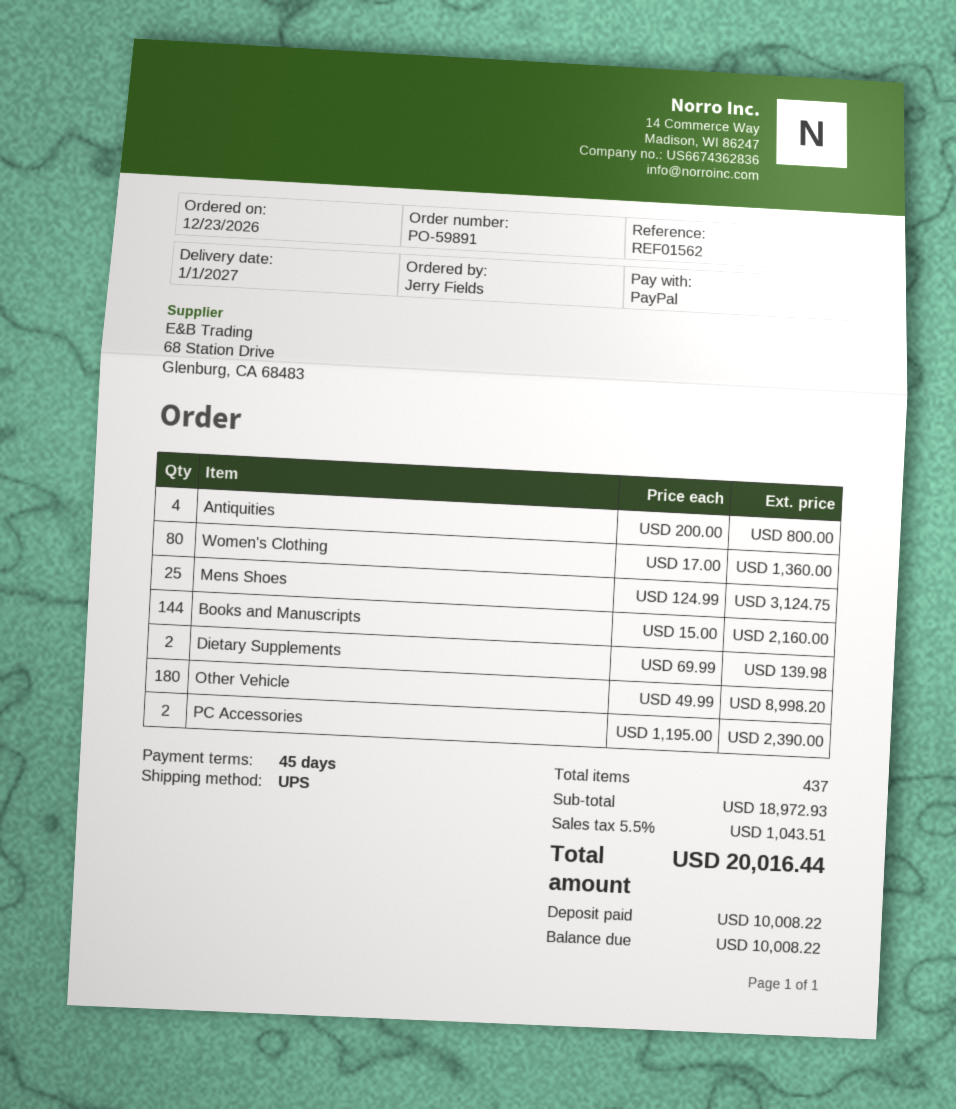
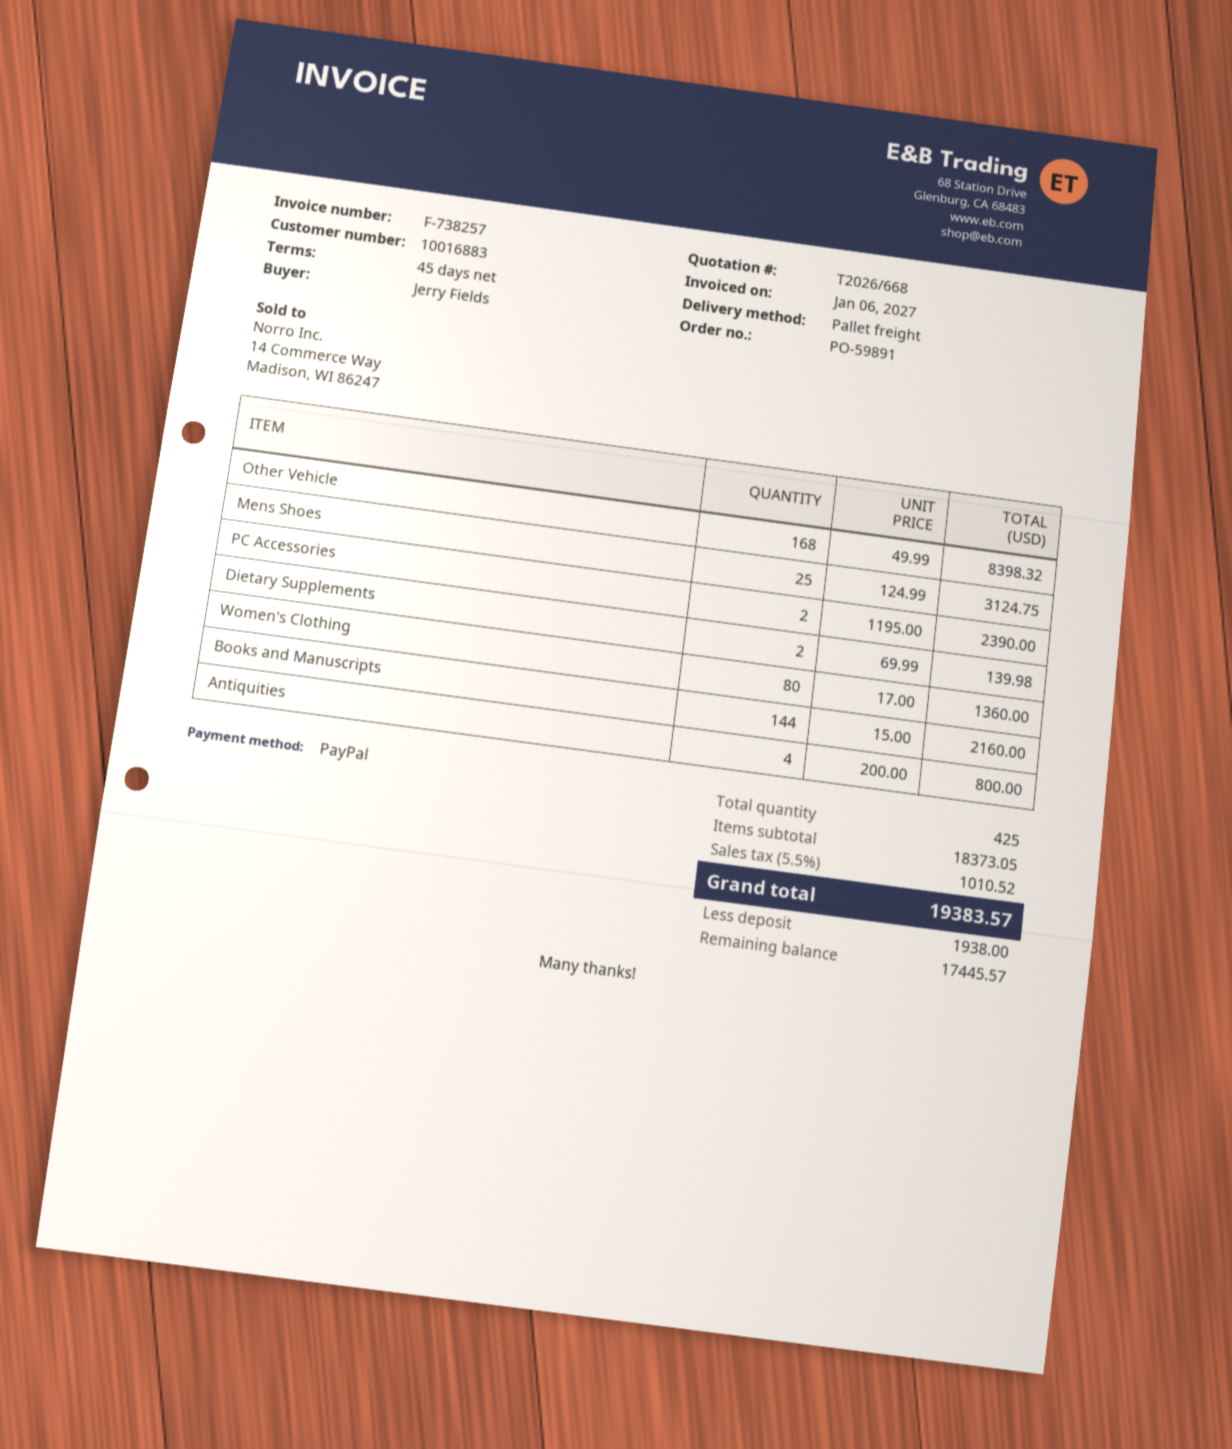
shipping method: UPS -> pallet freight
Other Vehicle: 180 x 49.99 = 8998.20 -> 168 x 49.99 = 8398.32
total quantity: 437 -> 425
subtotal: 18972.93 -> 18373.05
tax: 5.5% = 1043.51 -> 5.5% = 1010.52
total: 20016.44 -> 19383.57
deposit: 10008.22 -> 1938.00
balance: 10008.22 -> 17445.57

